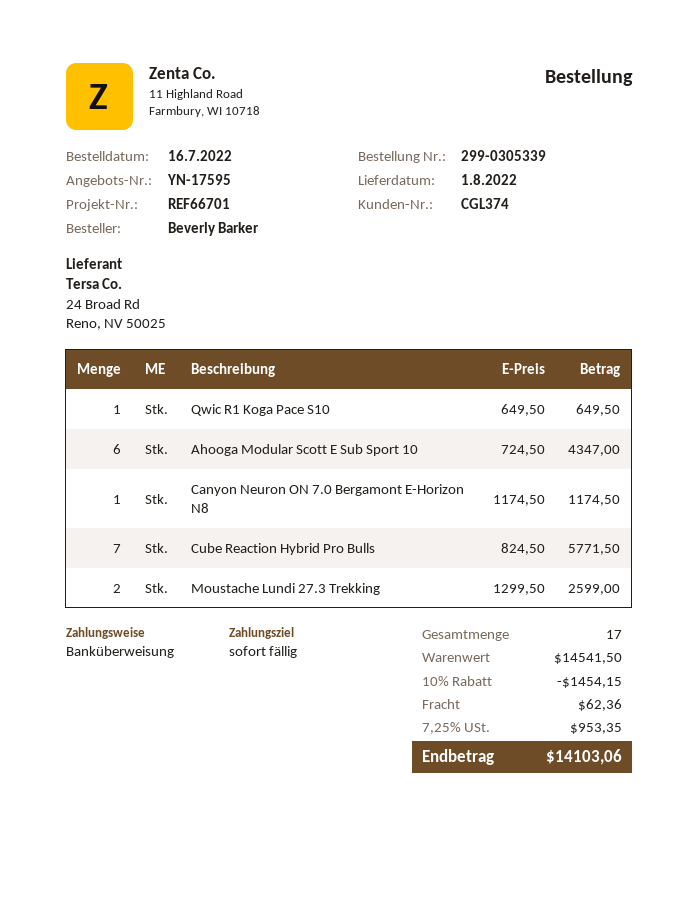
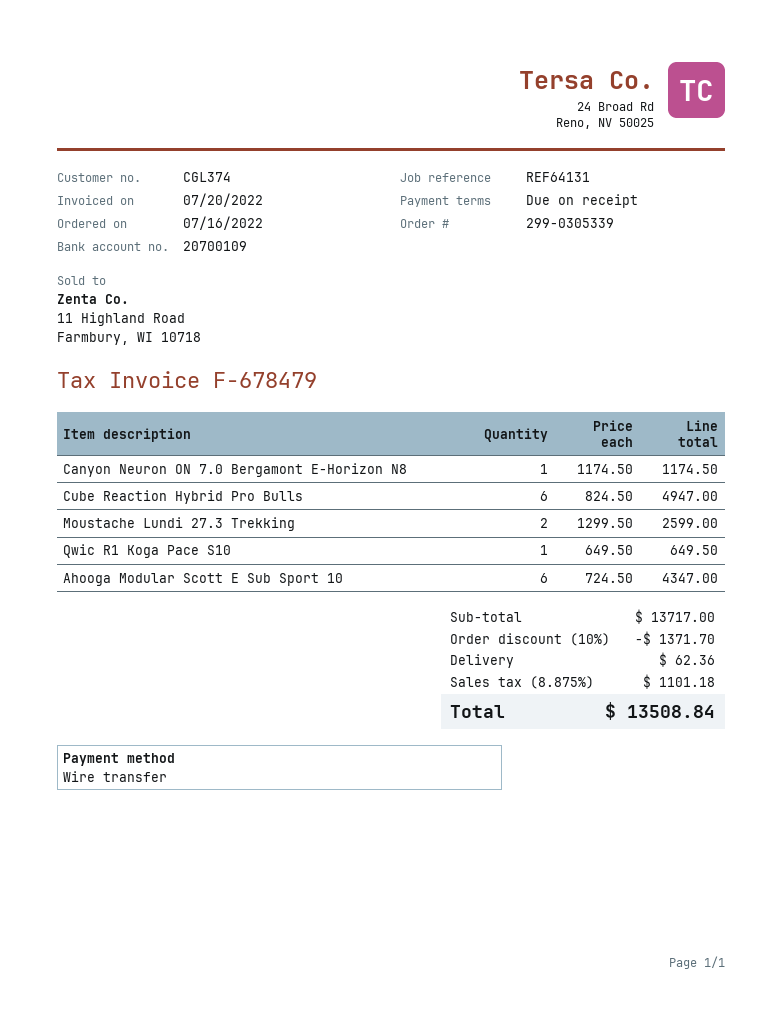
reference: REF66701 -> REF64131
Cube Reaction Hybrid Pro Bulls: 7 x 824.50 = 5771.50 -> 6 x 824.50 = 4947.00
subtotal: 14541.50 -> 13717.00
discount: 10% = 1454.15 -> 10% = 1371.70
tax: 7.25% = 953.35 -> 8.875% = 1101.18
total: 14103.06 -> 13508.84

